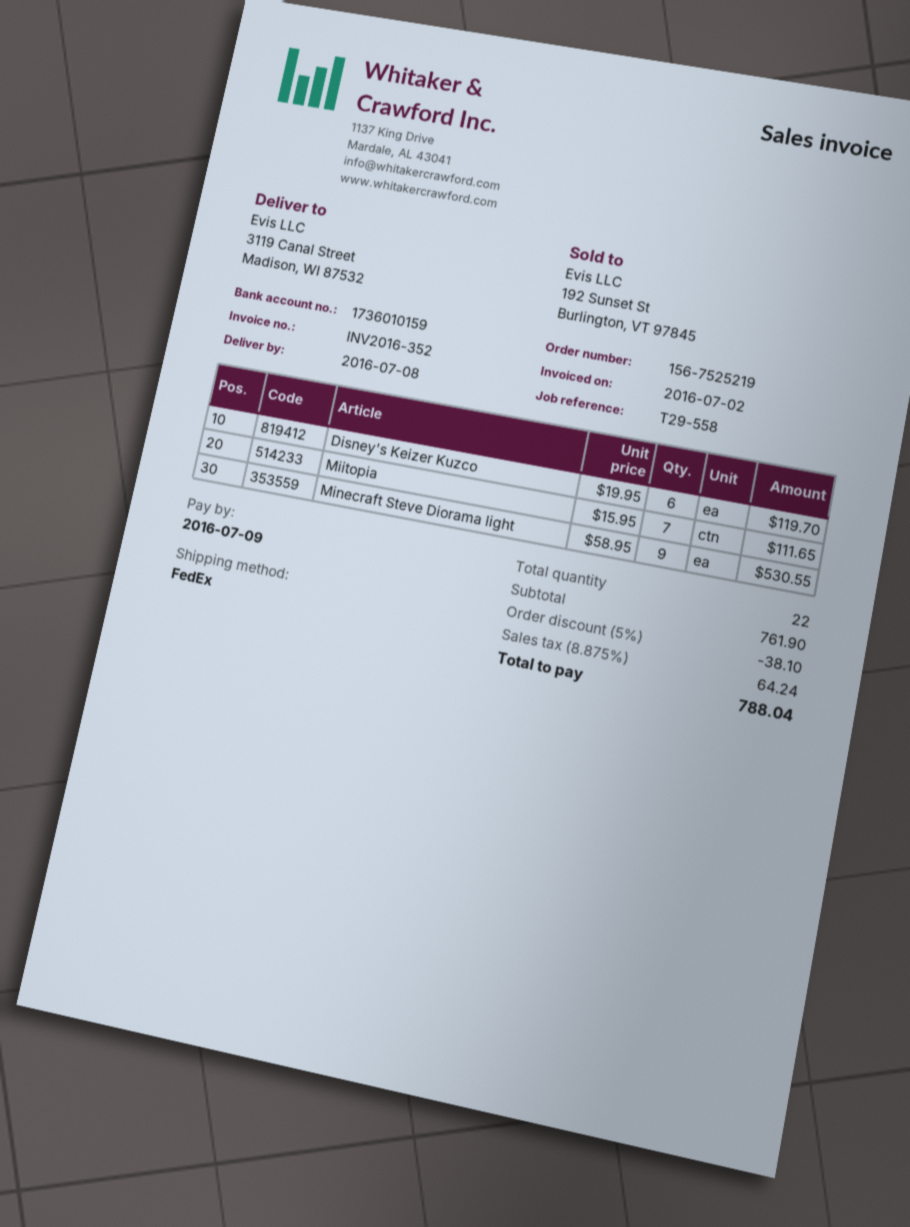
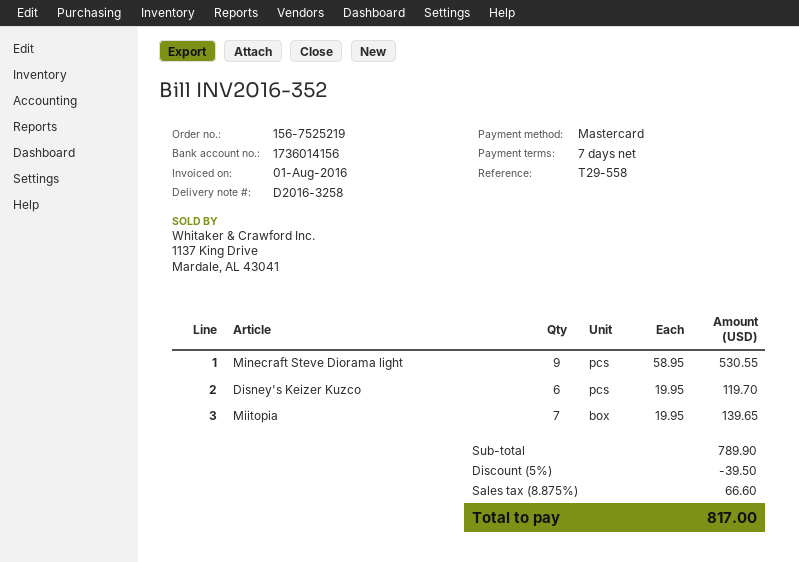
invoice date: 2016-07-02 -> 2016-08-01
bank account: 1736010159 -> 1736014156
Miitopia: 7 x 15.95 = 111.65 -> 7 x 19.95 = 139.65
subtotal: 761.90 -> 789.90
discount: 5% = 38.10 -> 5% = 39.50
tax: 8.875% = 64.24 -> 8.875% = 66.60
total: 788.04 -> 817.00

